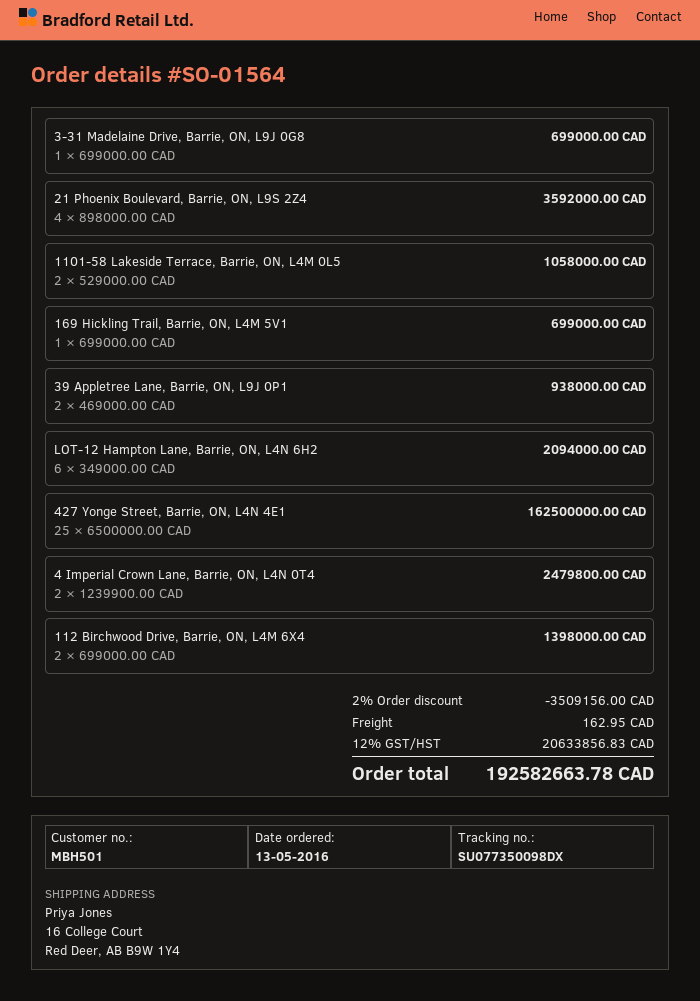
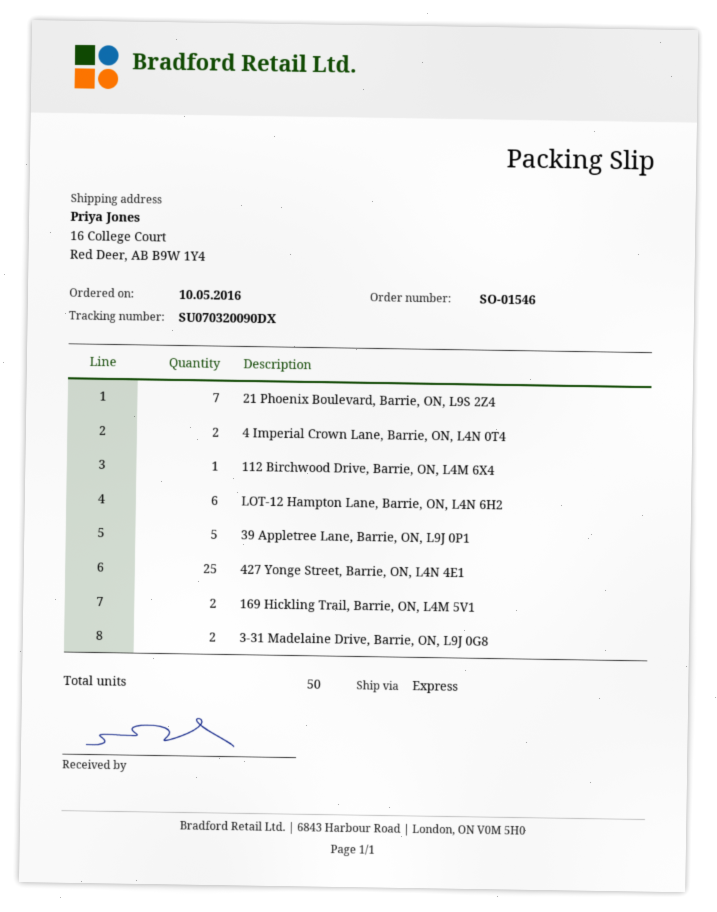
order number: SO-01564 -> SO-01546
order date: 2016-05-13 -> 2016-05-10
tracking number: SU077350098DX -> SU070320090DX
3-31 Madelaine Drive, Barrie, ON, L9J 0G8: 1 -> 2
21 Phoenix Boulevard, Barrie, ON, L9S 2Z4: 4 -> 7
1101-58 Lakeside Terrace, Barrie, ON, L4M 0L5: 2 -> none
169 Hickling Trail, Barrie, ON, L4M 5V1: 1 -> 2
39 Appletree Lane, Barrie, ON, L9J 0P1: 2 -> 5
112 Birchwood Drive, Barrie, ON, L4M 6X4: 2 -> 1

